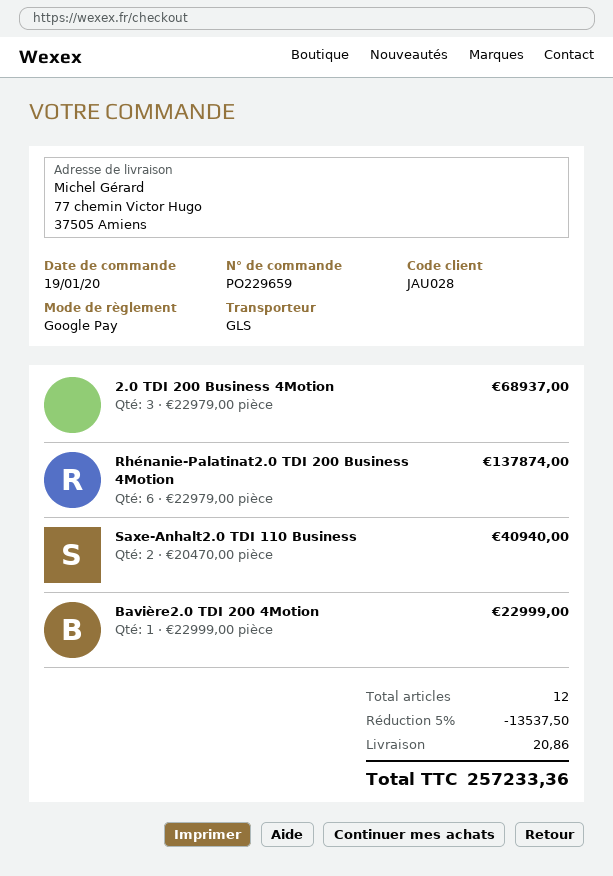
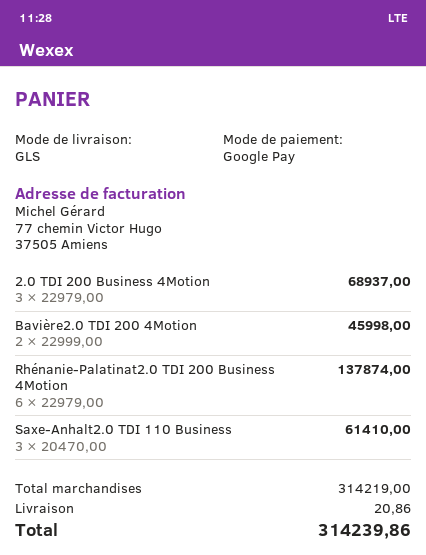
Saxe-Anhalt2.0 TDI 110 Business: 2 x 20470.00 = 40940.00 -> 3 x 20470.00 = 61410.00
Bavière2.0 TDI 200 4Motion: 1 x 22999.00 = 22999.00 -> 2 x 22999.00 = 45998.00
discount: 5% = 13537.50 -> none
total: 257233.36 -> 314239.86

